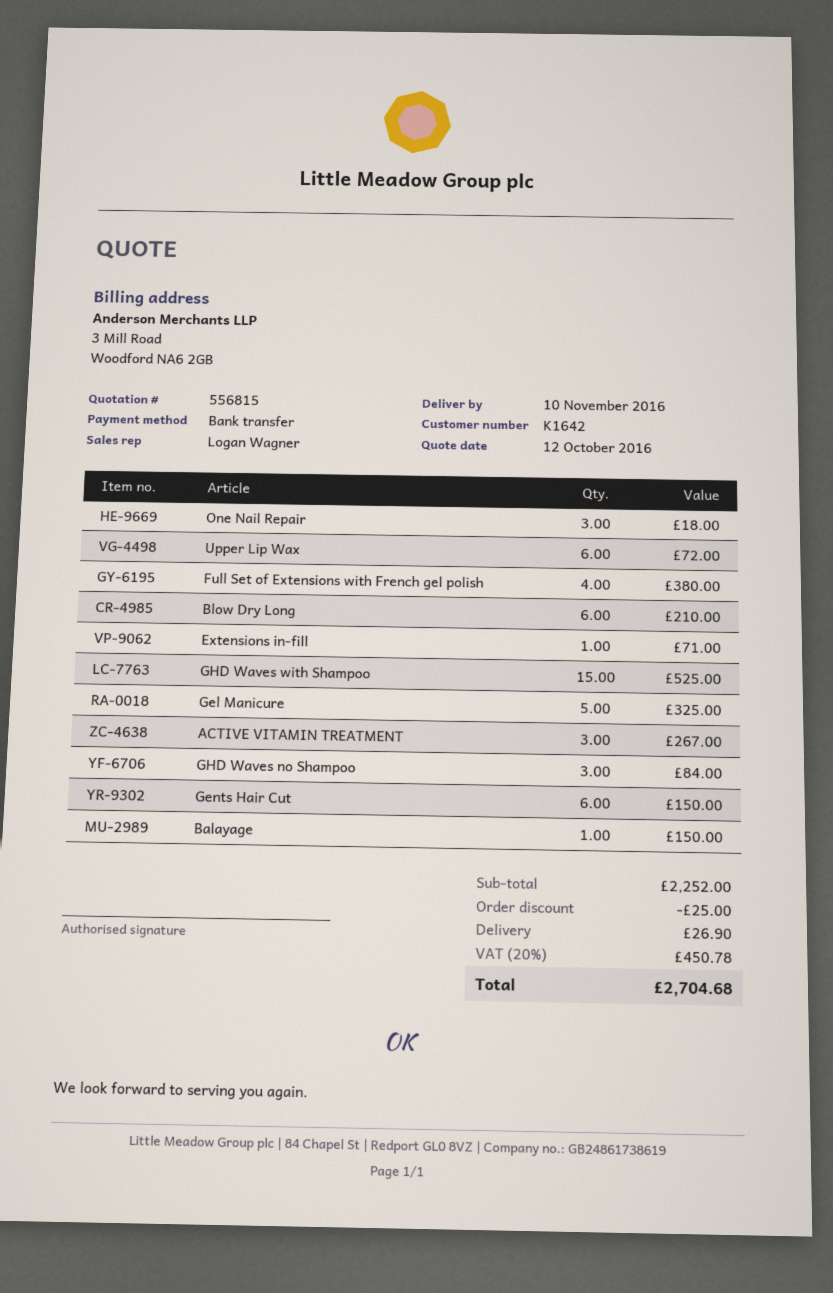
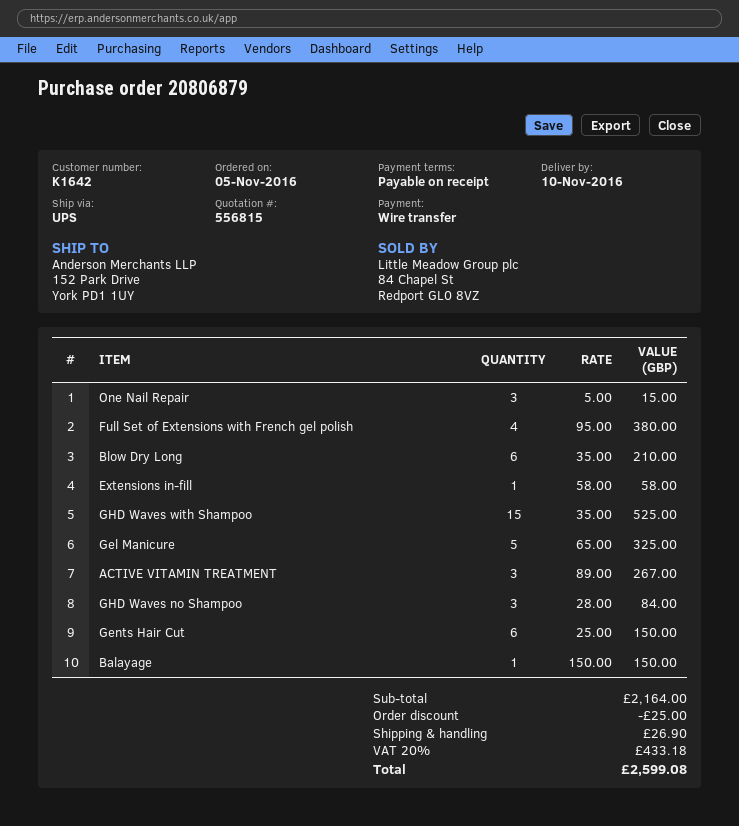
One Nail Repair: 3 for 18.00 -> 3 for 15.00
Upper Lip Wax: 6 for 72.00 -> none
Extensions in-fill: 1 for 71.00 -> 1 for 58.00
subtotal: 2252.00 -> 2164.00
tax: 20% = 450.78 -> 20% = 433.18
total: 2704.68 -> 2599.08

